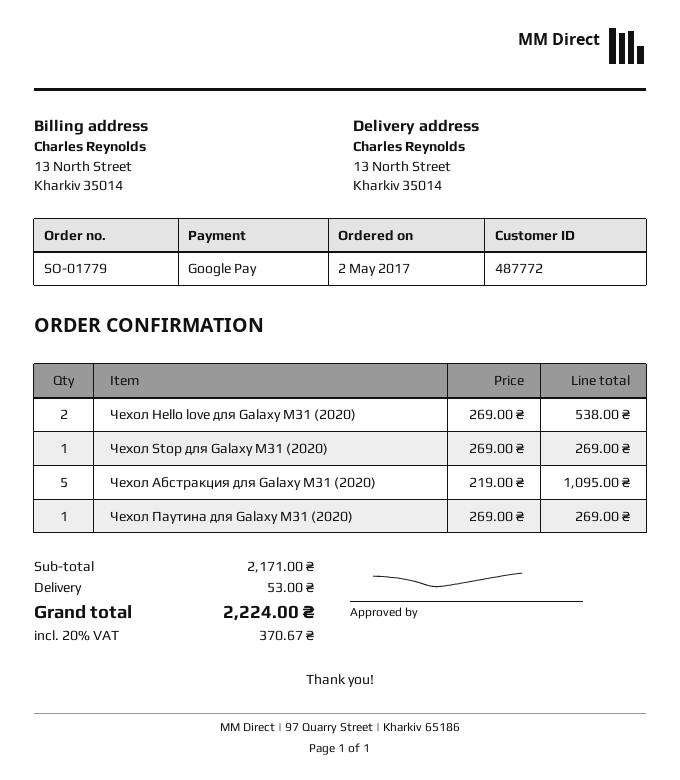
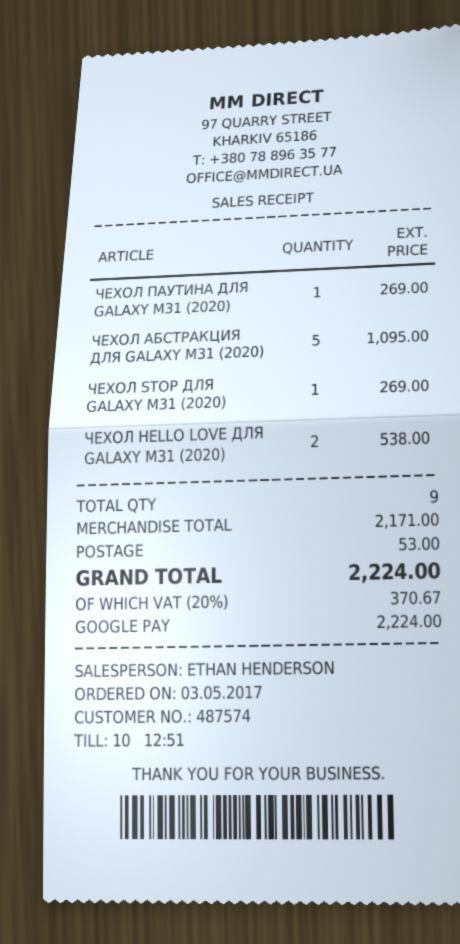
order date: 2017-05-02 -> 2017-05-03
customer number: 487772 -> 487574

